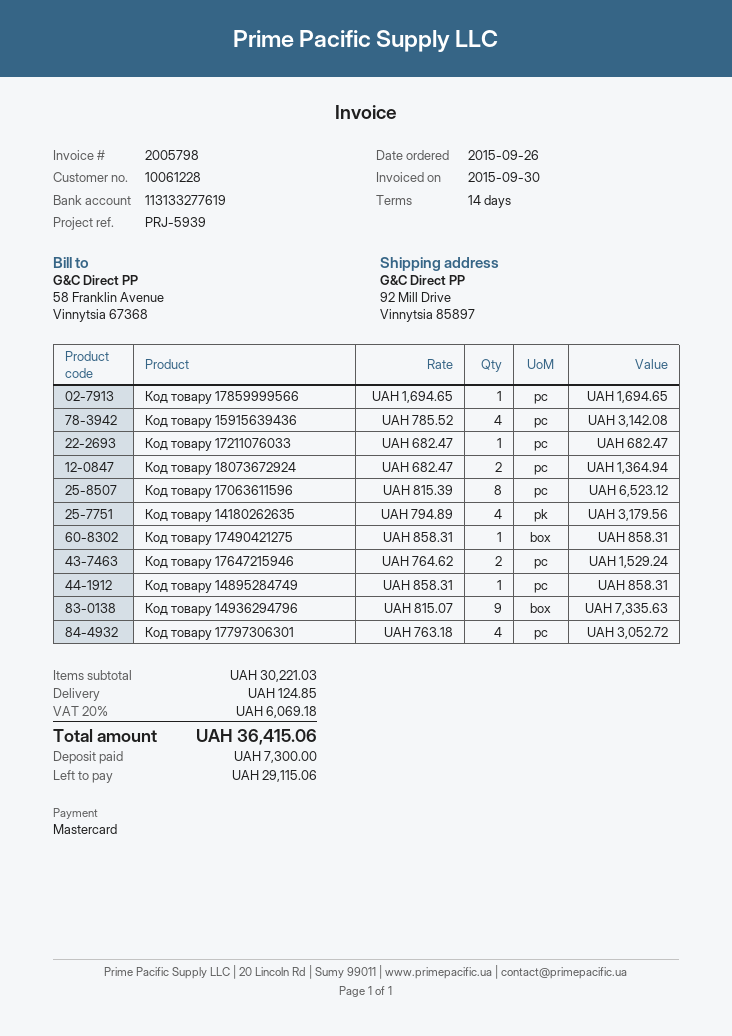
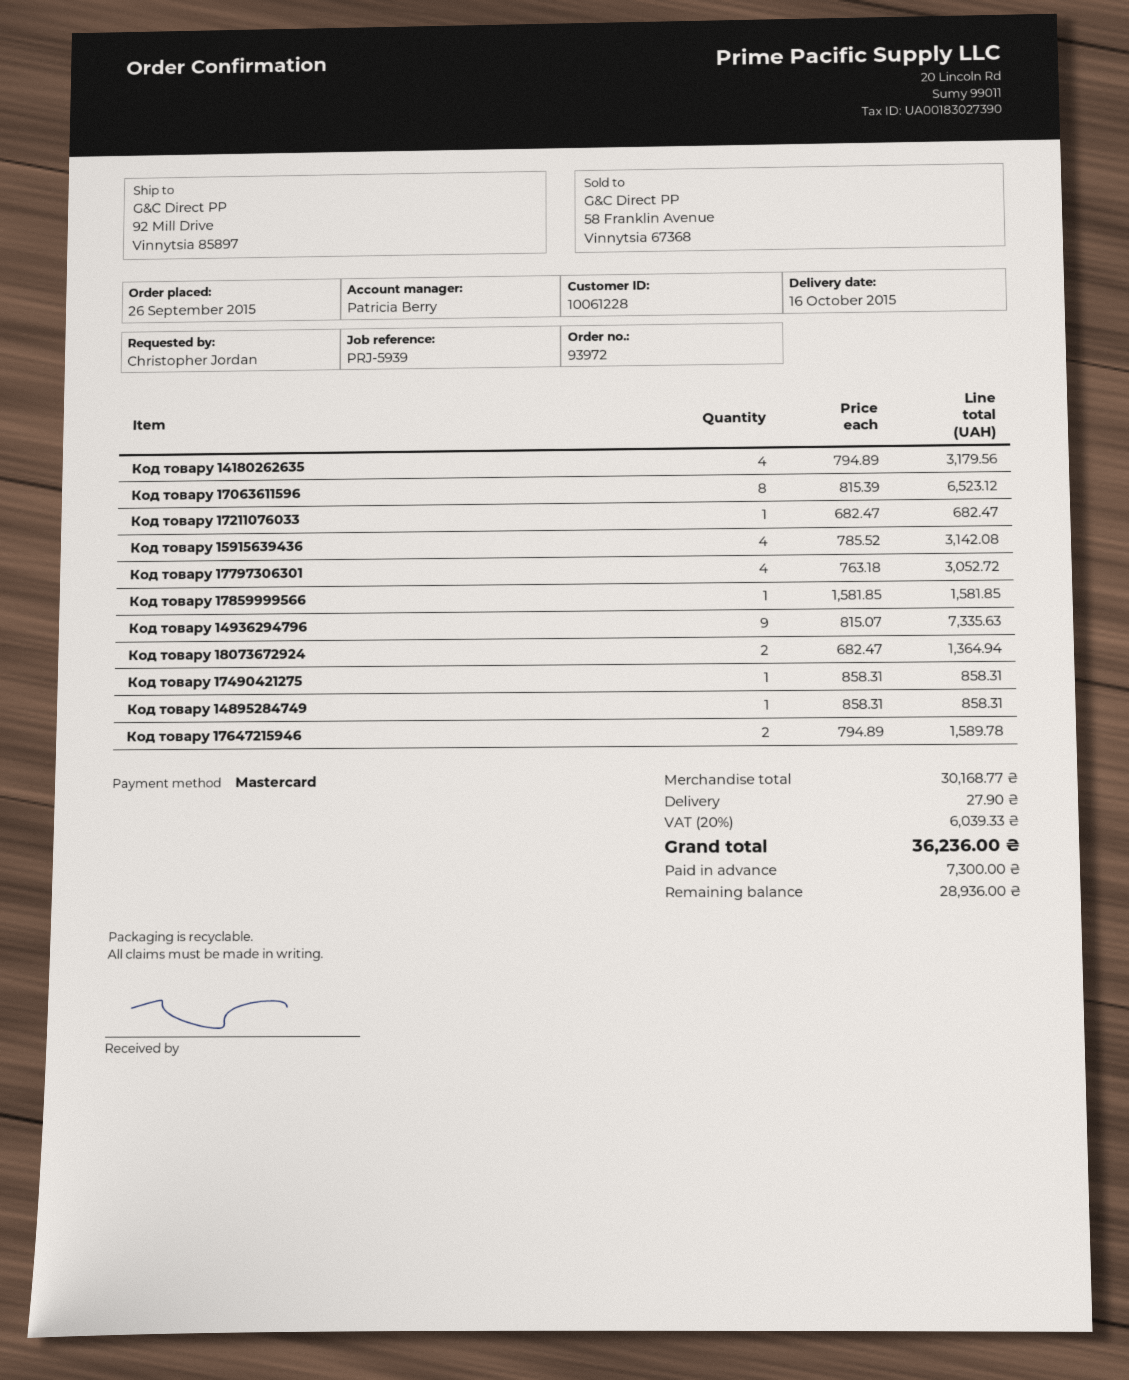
Код товару 17859999566: 1 x 1694.65 = 1694.65 -> 1 x 1581.85 = 1581.85
Код товару 17647215946: 2 x 764.62 = 1529.24 -> 2 x 794.89 = 1589.78
subtotal: 30221.03 -> 30168.77
shipping: 124.85 -> 27.90
tax: 20% = 6069.18 -> 20% = 6039.33
total: 36415.06 -> 36236.00
balance: 29115.06 -> 28936.00

